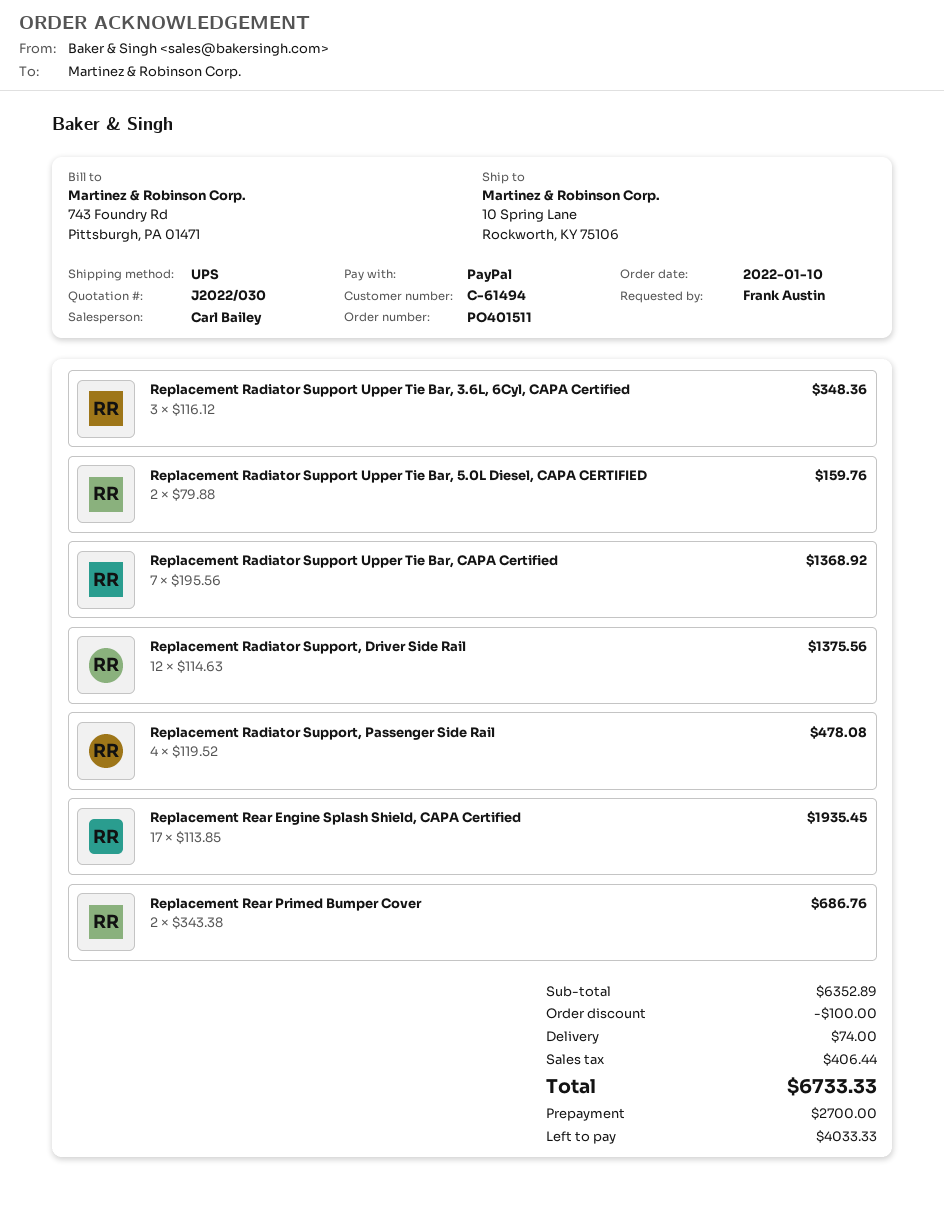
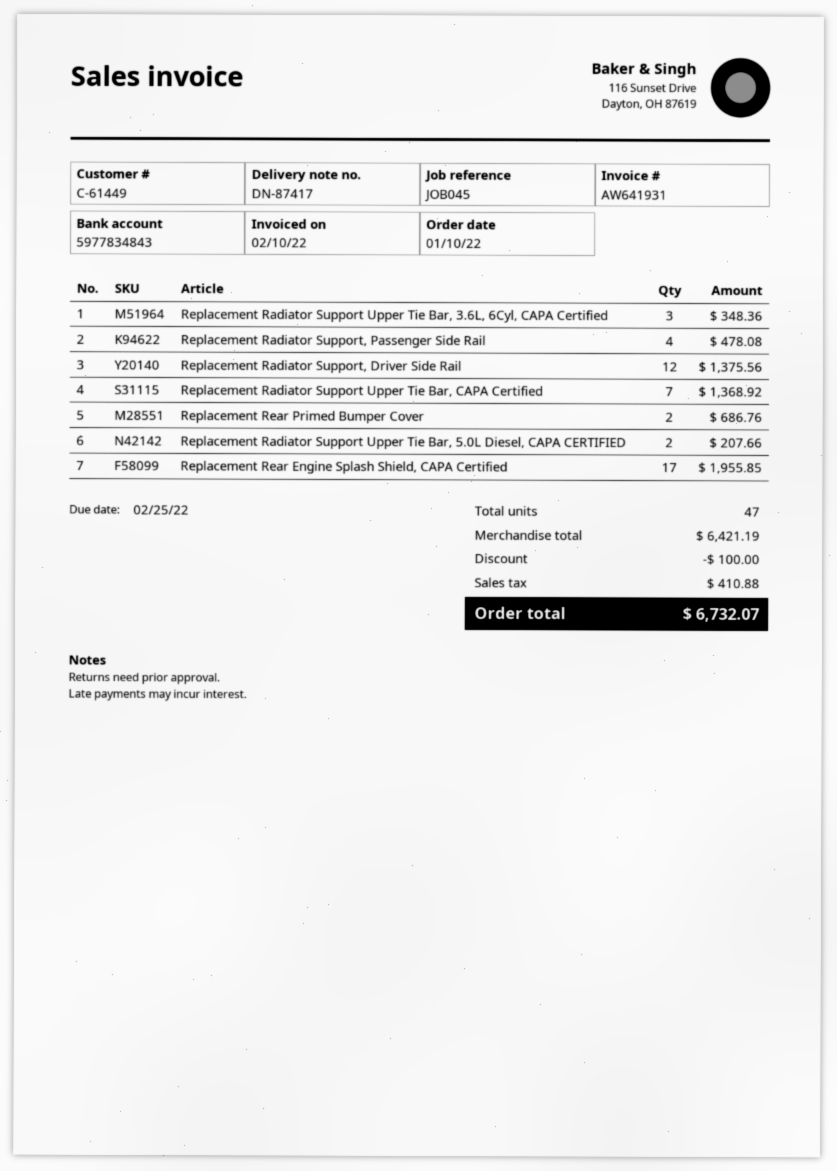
customer number: C-61494 -> C-61449
Replacement Radiator Support Upper Tie Bar, 5.0L Diesel, CAPA CERTIFIED: 2 for 159.76 -> 2 for 207.66
Replacement Rear Engine Splash Shield, CAPA Certified: 17 for 1935.45 -> 17 for 1955.85
subtotal: 6352.89 -> 6421.19
shipping: 74.00 -> none
tax: 406.44 -> 410.88
total: 6733.33 -> 6732.07

